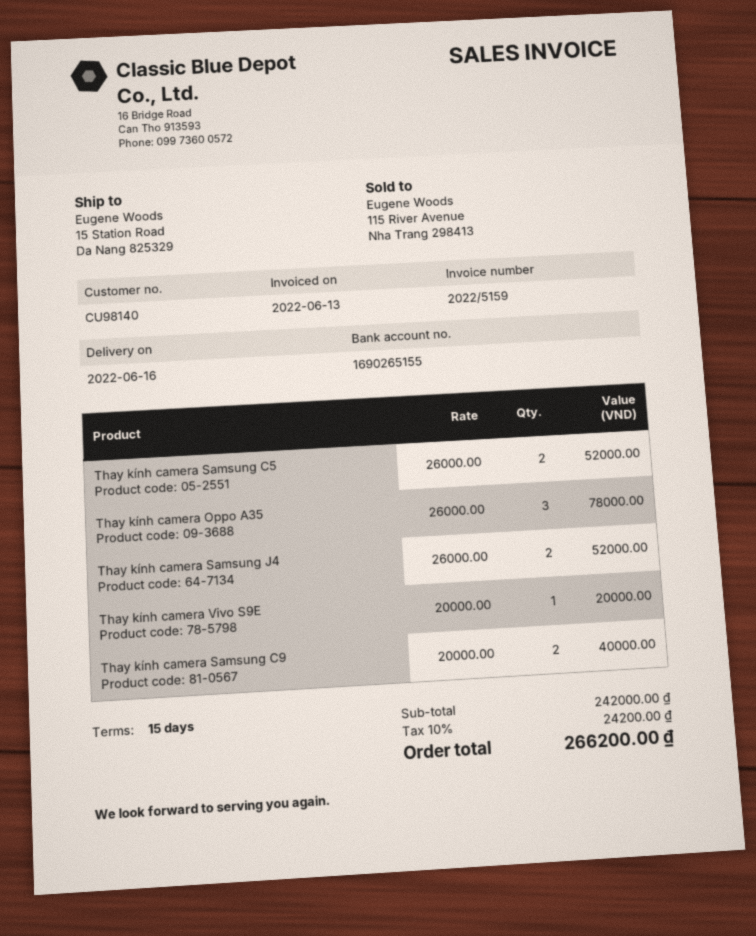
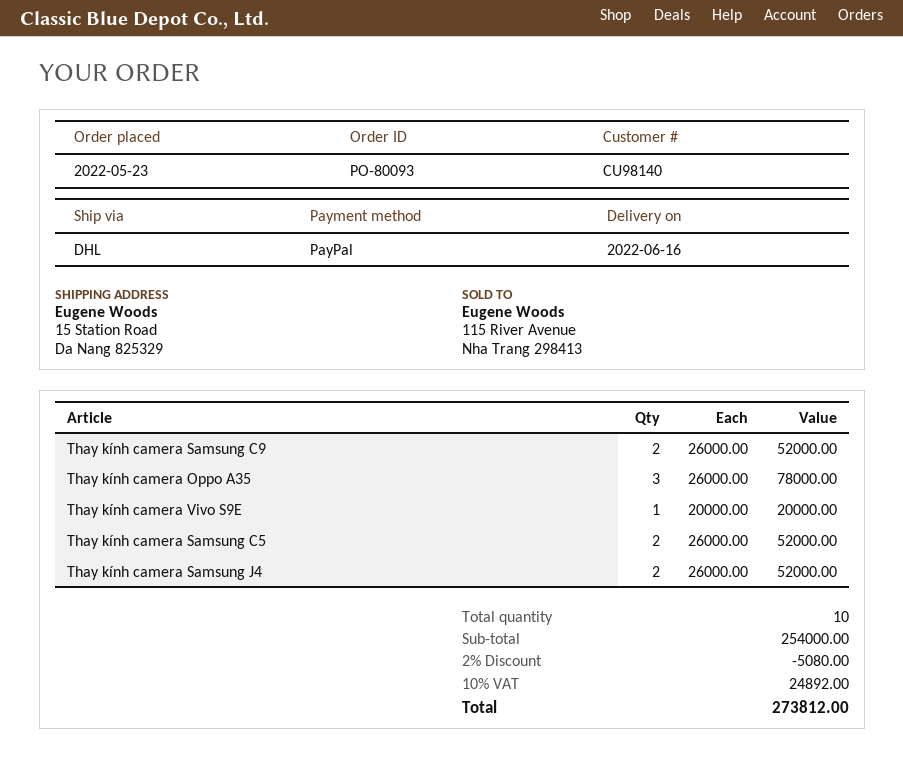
Thay kính camera Samsung C9: 2 x 20000.00 = 40000.00 -> 2 x 26000.00 = 52000.00
subtotal: 242000.00 -> 254000.00
discount: none -> 2% = 5080.00
tax: 10% = 24200.00 -> 10% = 24892.00
total: 266200.00 -> 273812.00

